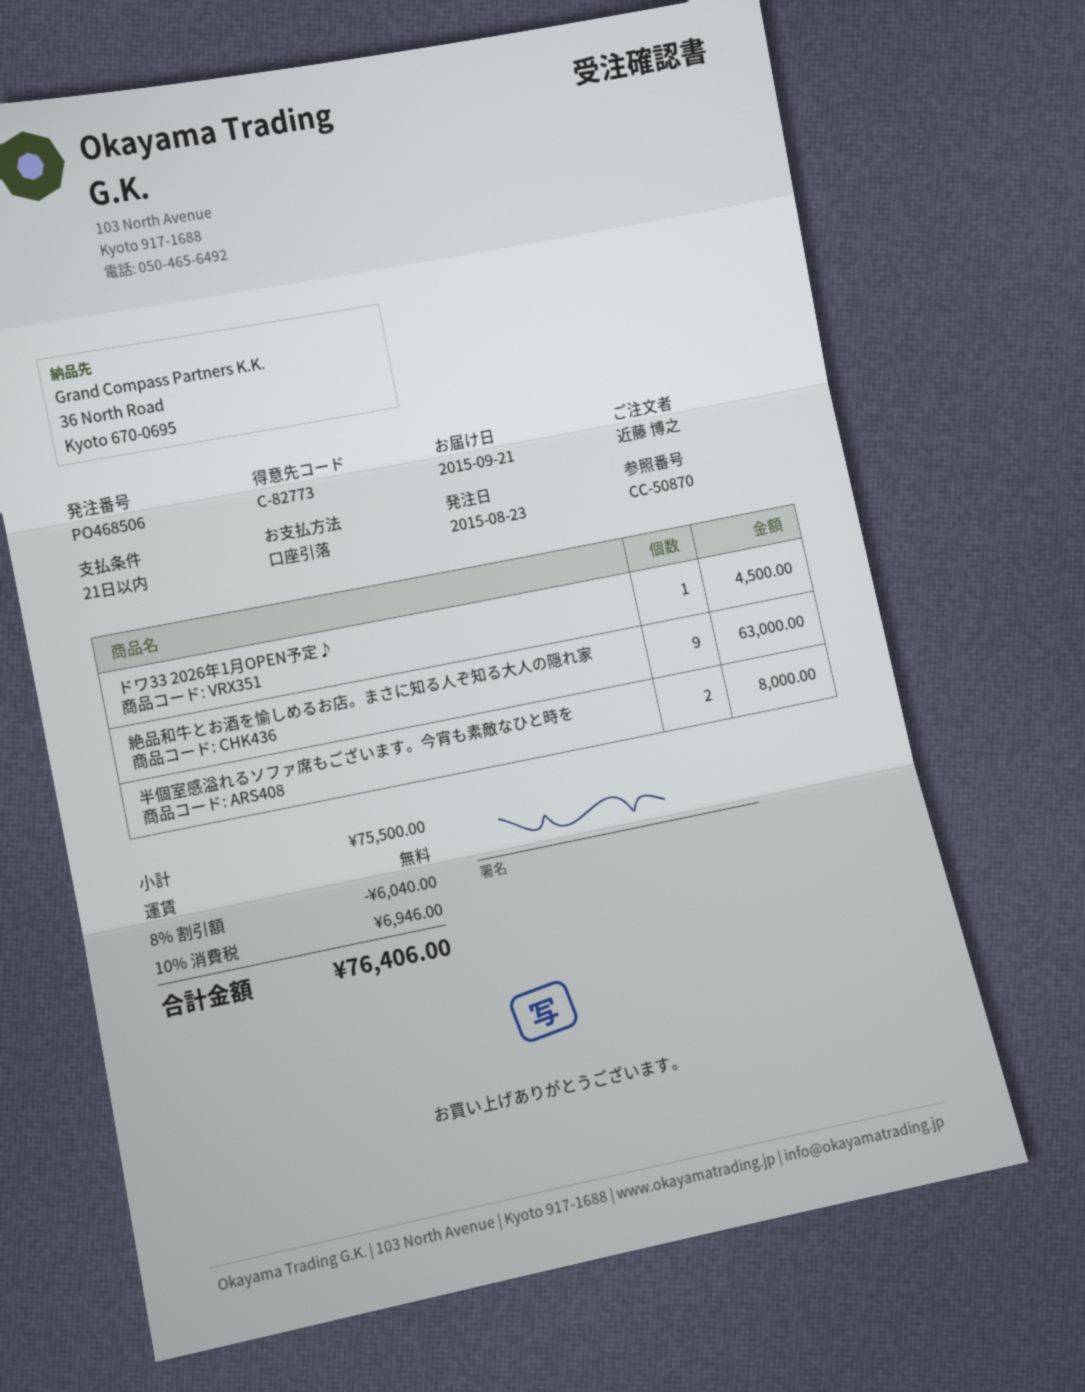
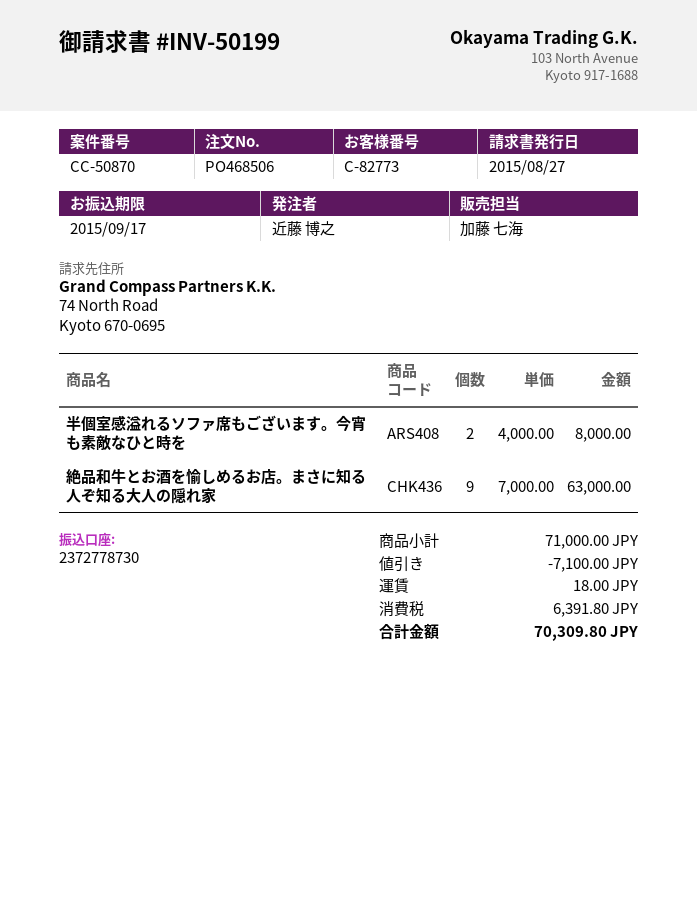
ドワ33 2026年1月OPEN予定♪: 1 for 4500.00 -> none
subtotal: 75500.00 -> 71000.00
discount: 6040.00 -> 7100.00
shipping: 0.00 -> 18.00
tax: 6946.00 -> 6391.80
total: 76406.00 -> 70309.80

